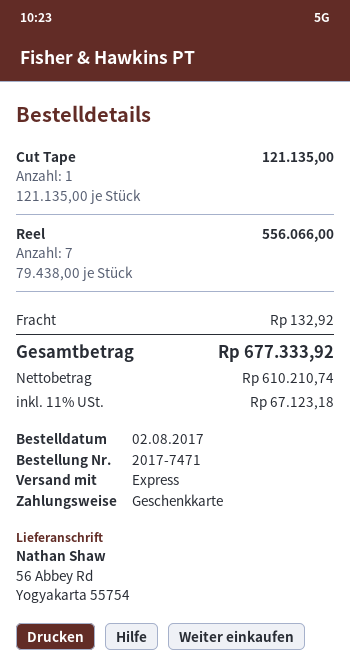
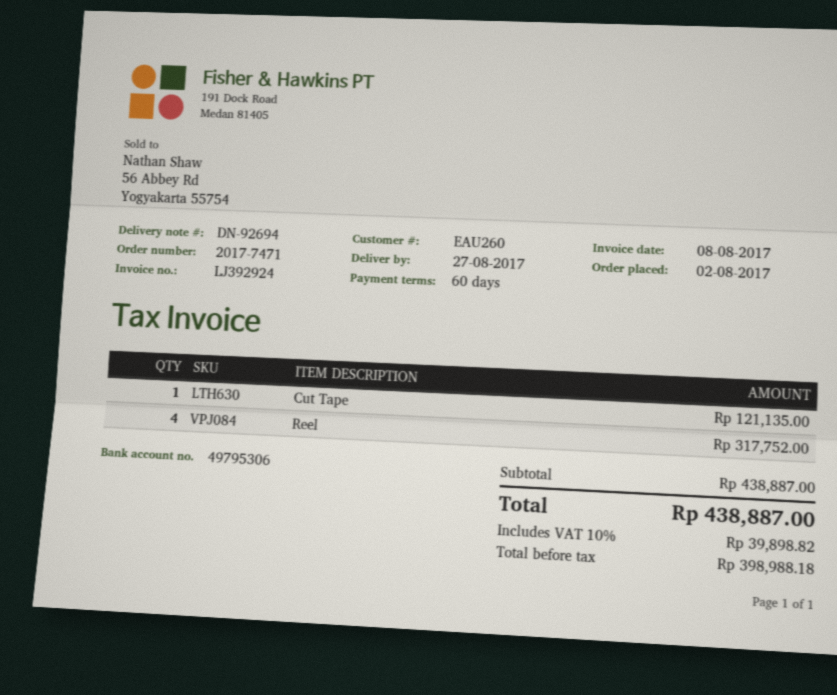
Reel: 7 for 556066.00 -> 4 for 317752.00
shipping: 132.92 -> none
net: 610210.74 -> 398988.18
tax: 11% = 67123.18 -> 10% = 39898.82
total: 677333.92 -> 438887.00

